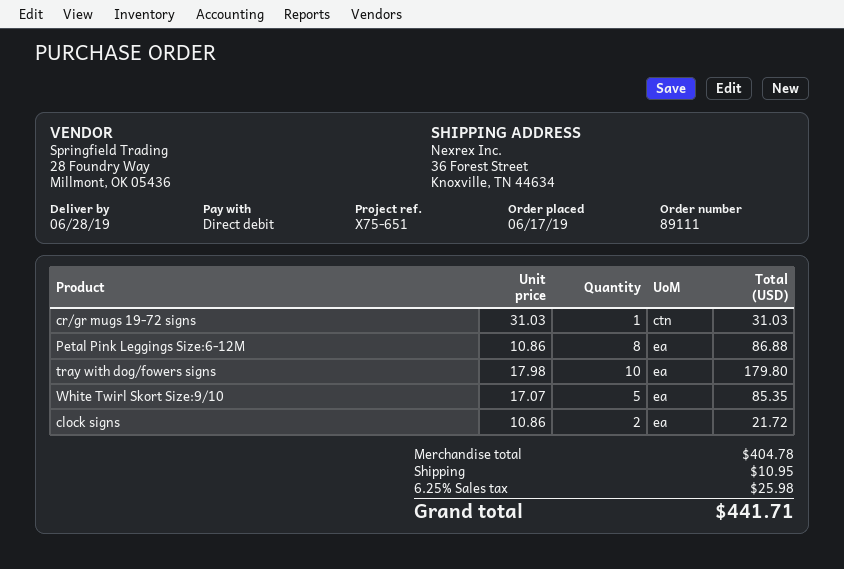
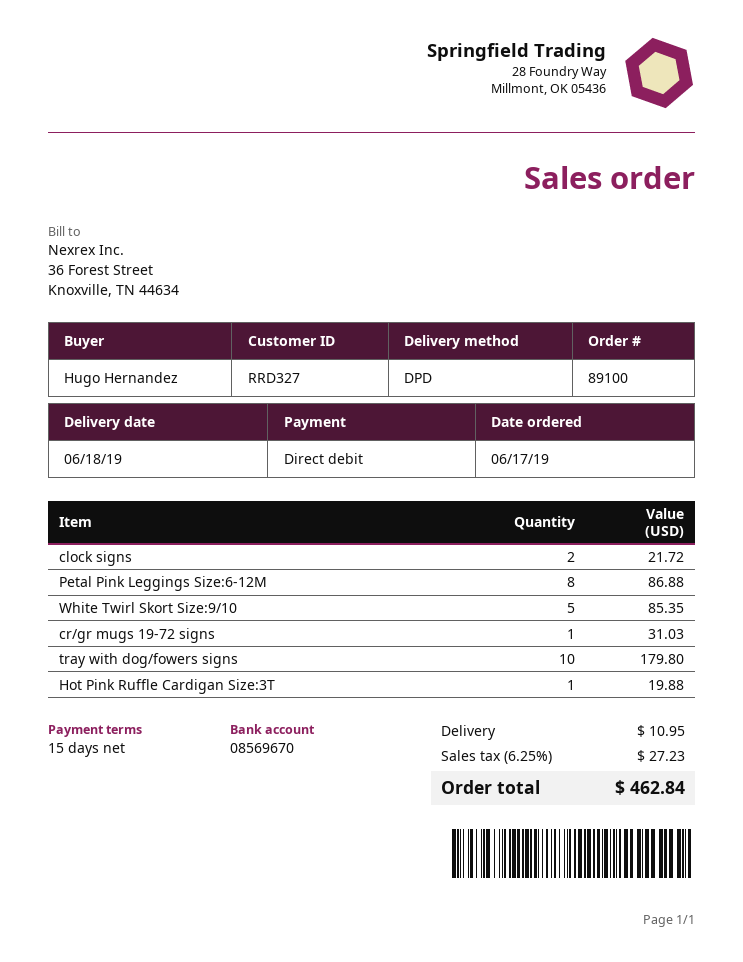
order number: 89111 -> 89100
delivery date: 2019-06-28 -> 2019-06-18
Hot Pink Ruffle Cardigan Size:3T: none -> 1 for 19.88
tax: 6.25% = 25.98 -> 6.25% = 27.23
total: 441.71 -> 462.84

